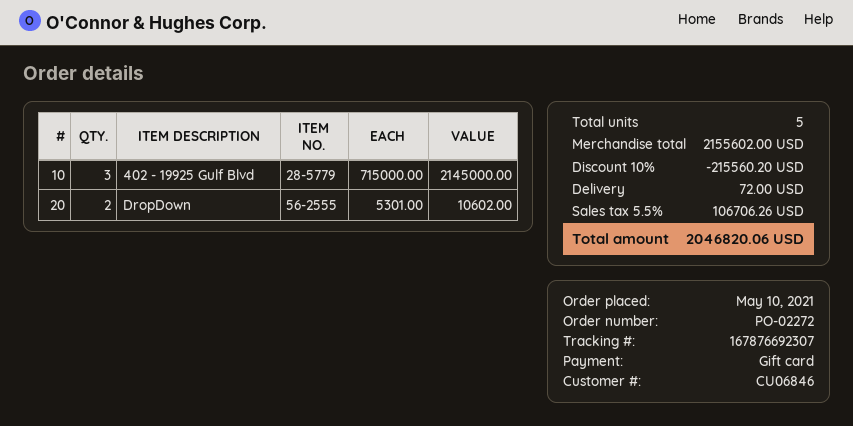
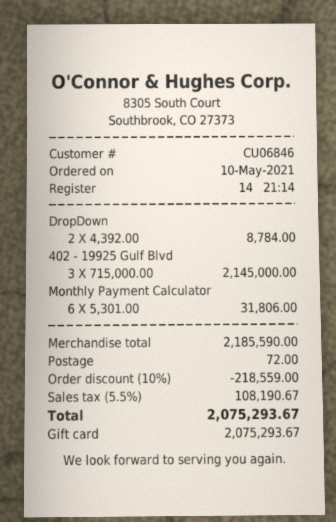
DropDown: 2 x 5301.00 = 10602.00 -> 2 x 4392.00 = 8784.00
Monthly Payment Calculator: none -> 6 x 5301.00 = 31806.00
subtotal: 2155602.00 -> 2185590.00
discount: 10% = 215560.20 -> 10% = 218559.00
tax: 5.5% = 106706.26 -> 5.5% = 108190.67
total: 2046820.06 -> 2075293.67

